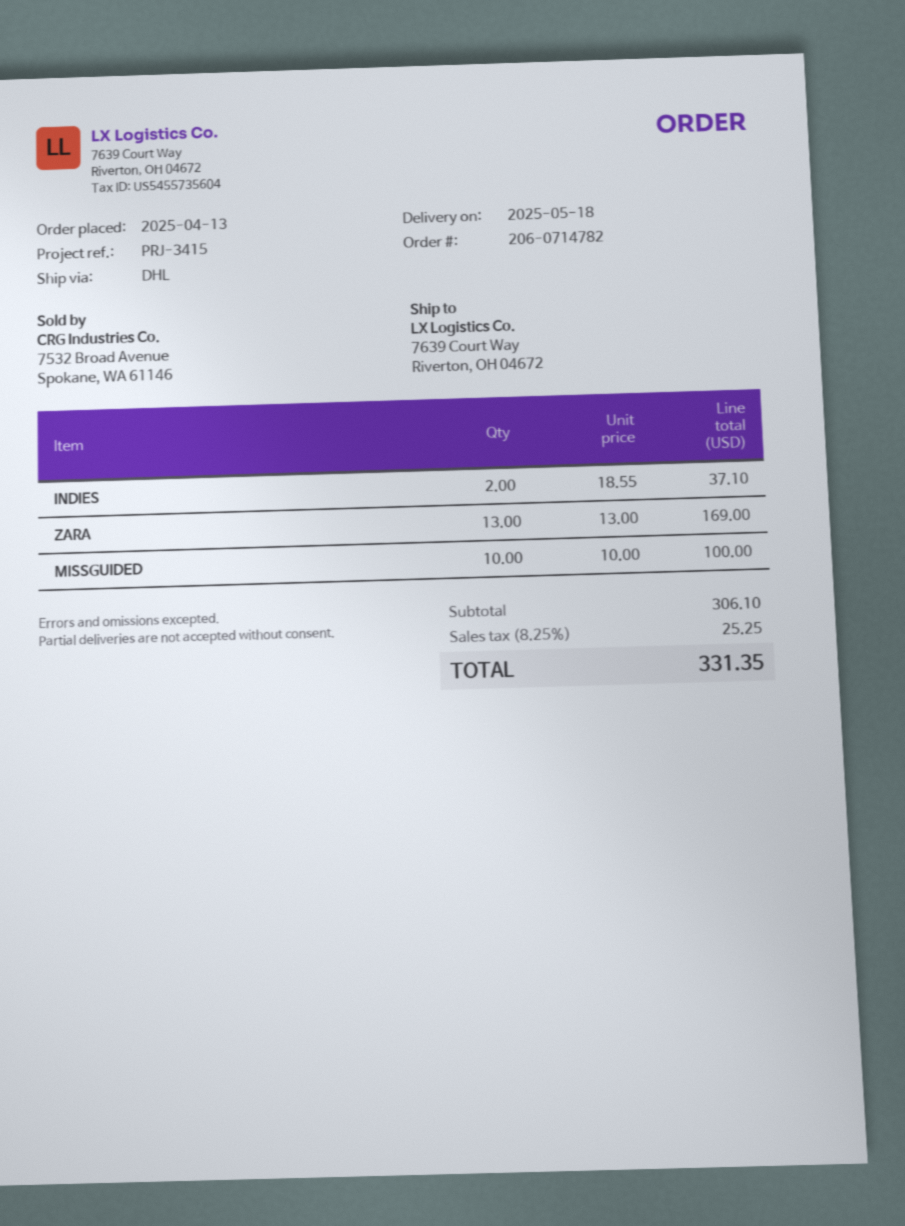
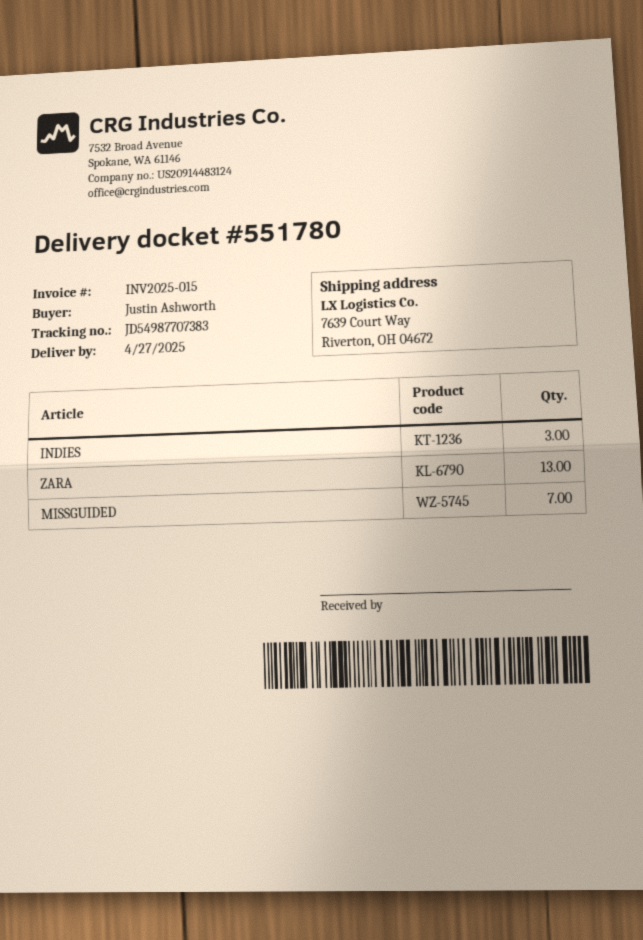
delivery date: 2025-05-18 -> 2025-04-27
INDIES: 2 -> 3
MISSGUIDED: 10 -> 7

